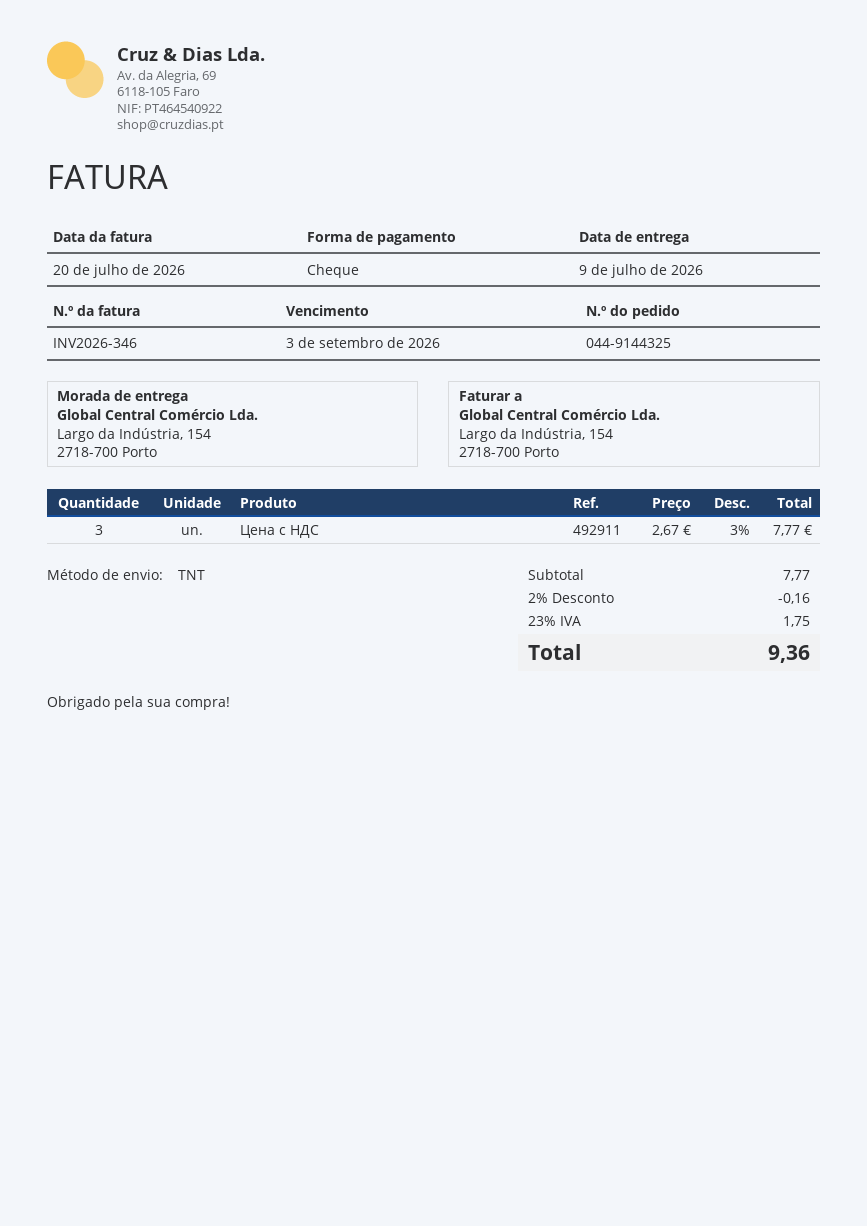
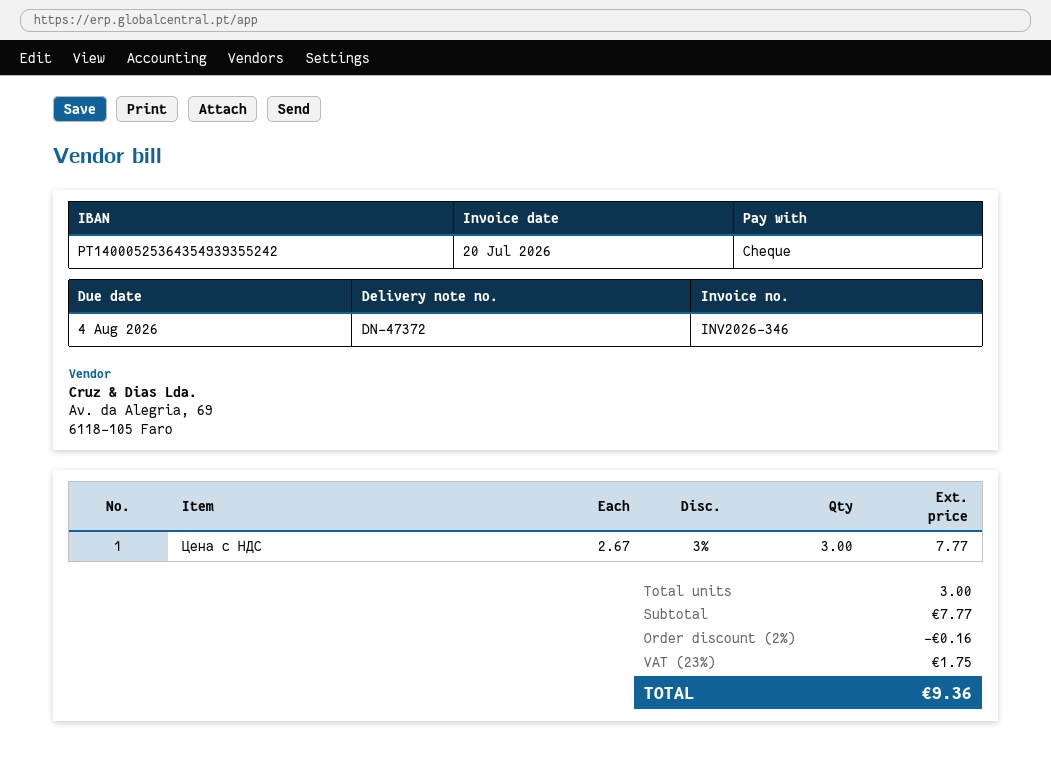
due date: 2026-09-03 -> 2026-08-04

